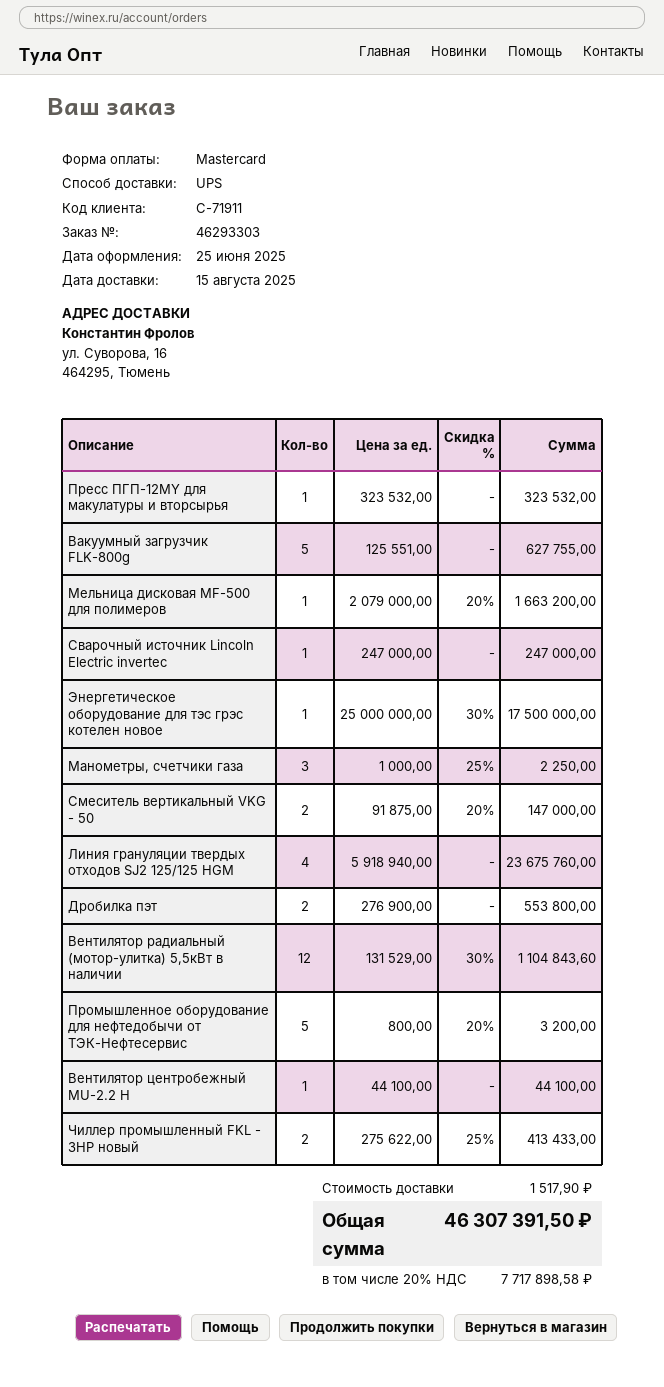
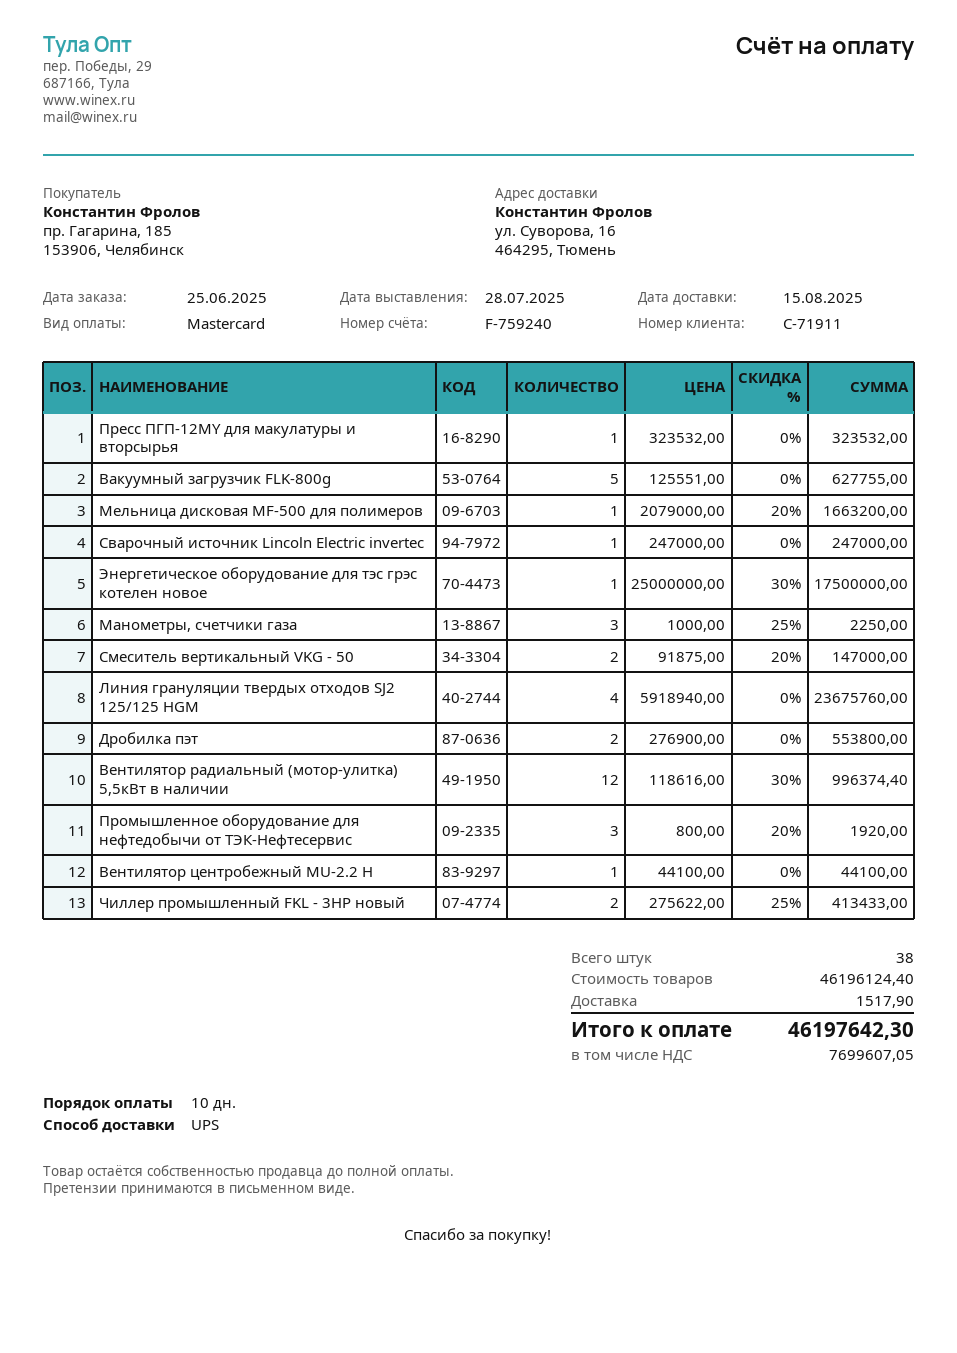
Вентилятор радиальный (мотор-улитка) 5,5кВт в наличии: 12 x 131529.00 - 30% = 1104843.60 -> 12 x 118616.00 - 30% = 996374.40
Промышленное оборудование для нефтедобычи от ТЭК-Нефтесервис: 5 x 800.00 - 20% = 3200.00 -> 3 x 800.00 - 20% = 1920.00
tax: 7717898.58 -> 7699607.05
total: 46307391.50 -> 46197642.30

